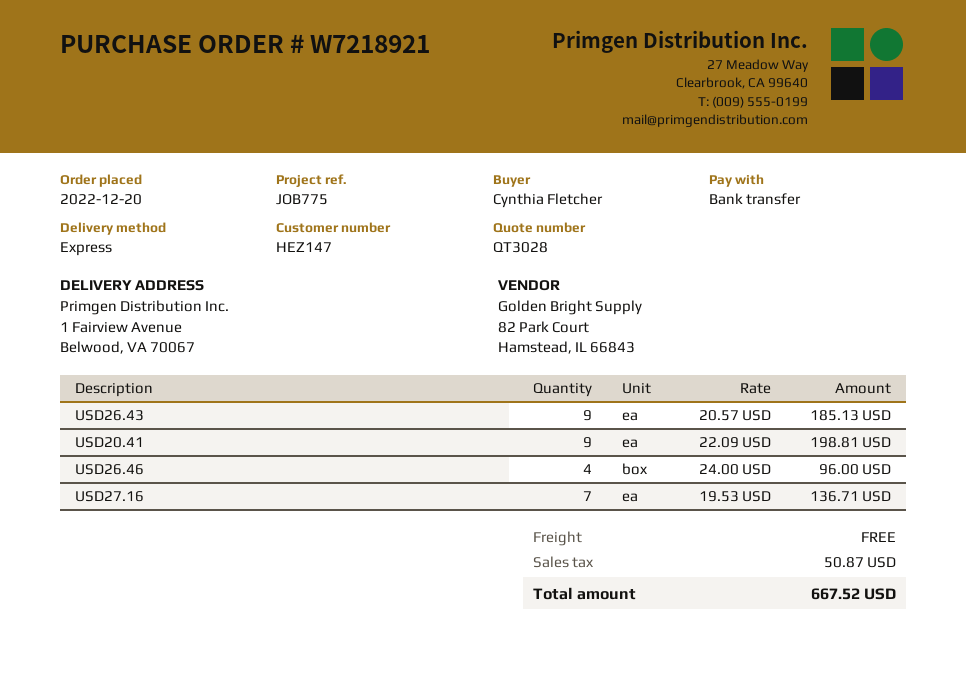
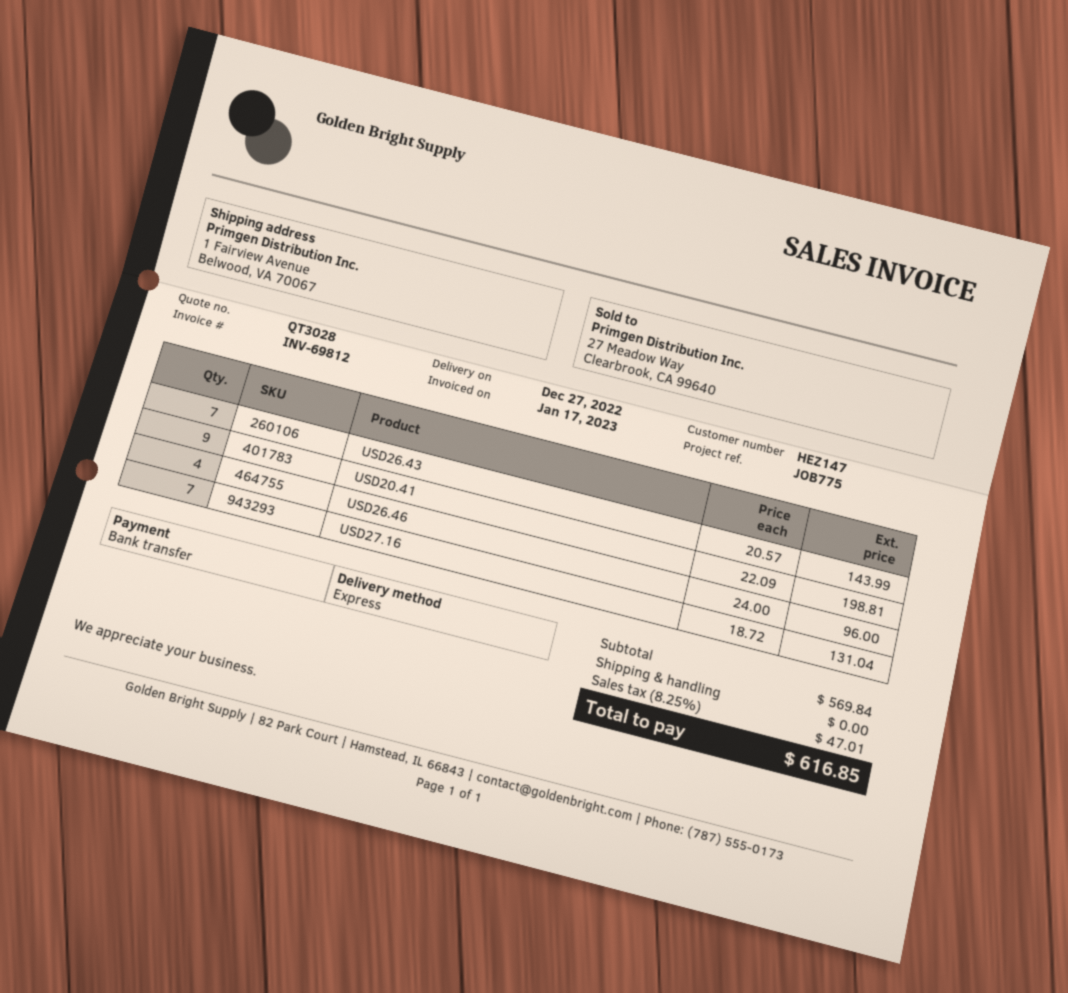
USD26.43: 9 x 20.57 = 185.13 -> 7 x 20.57 = 143.99
USD27.16: 7 x 19.53 = 136.71 -> 7 x 18.72 = 131.04
tax: 50.87 -> 47.01
total: 667.52 -> 616.85

